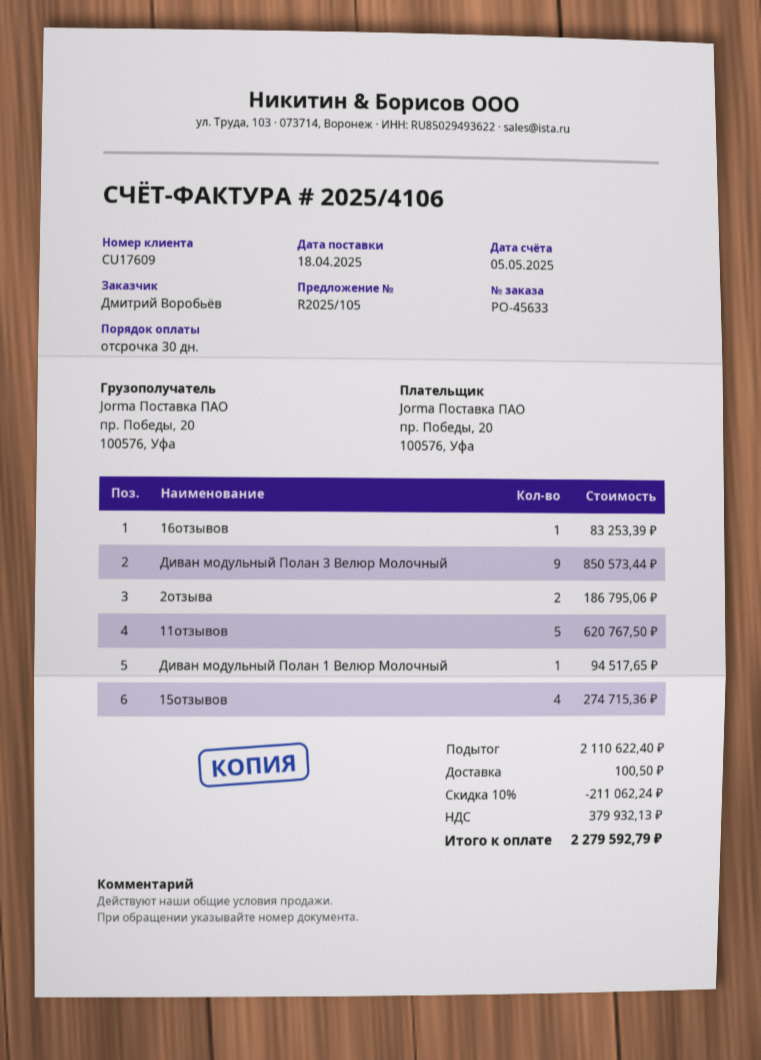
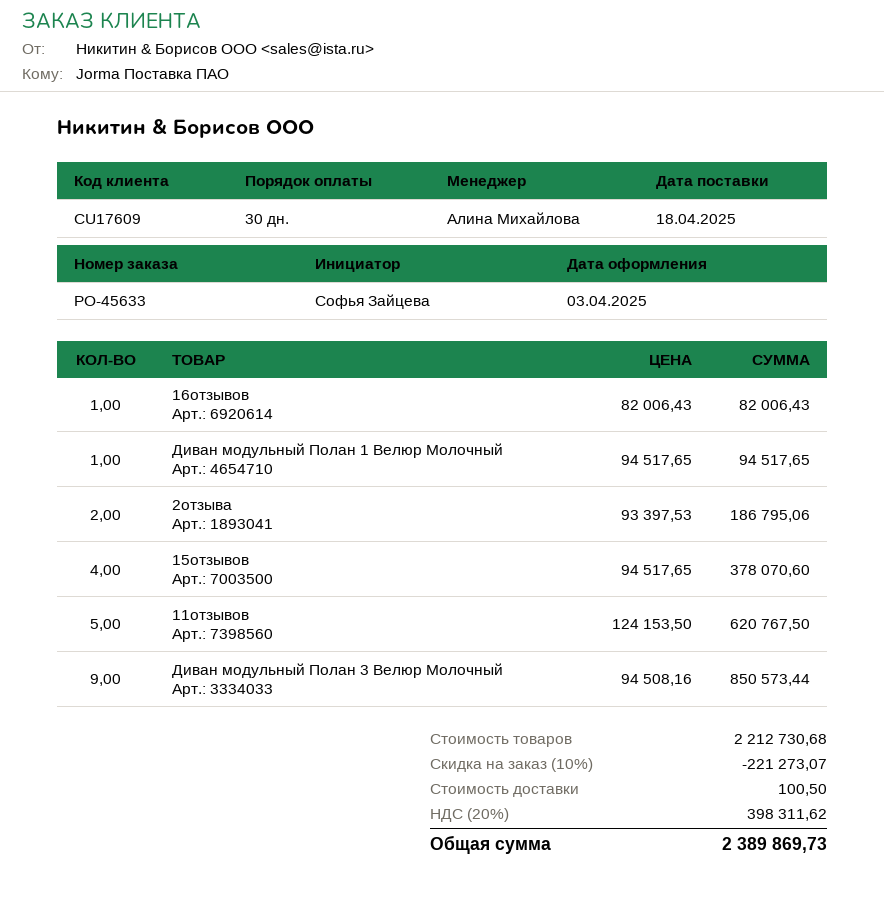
ordered by: Дмитрий Воробьёв -> Софья Зайцева
16отзывов: 1 for 83253.39 -> 1 for 82006.43
15отзывов: 4 for 274715.36 -> 4 for 378070.60
subtotal: 2110622.40 -> 2212730.68
discount: 10% = 211062.24 -> 10% = 221273.07
tax: 379932.13 -> 398311.62
total: 2279592.79 -> 2389869.73

